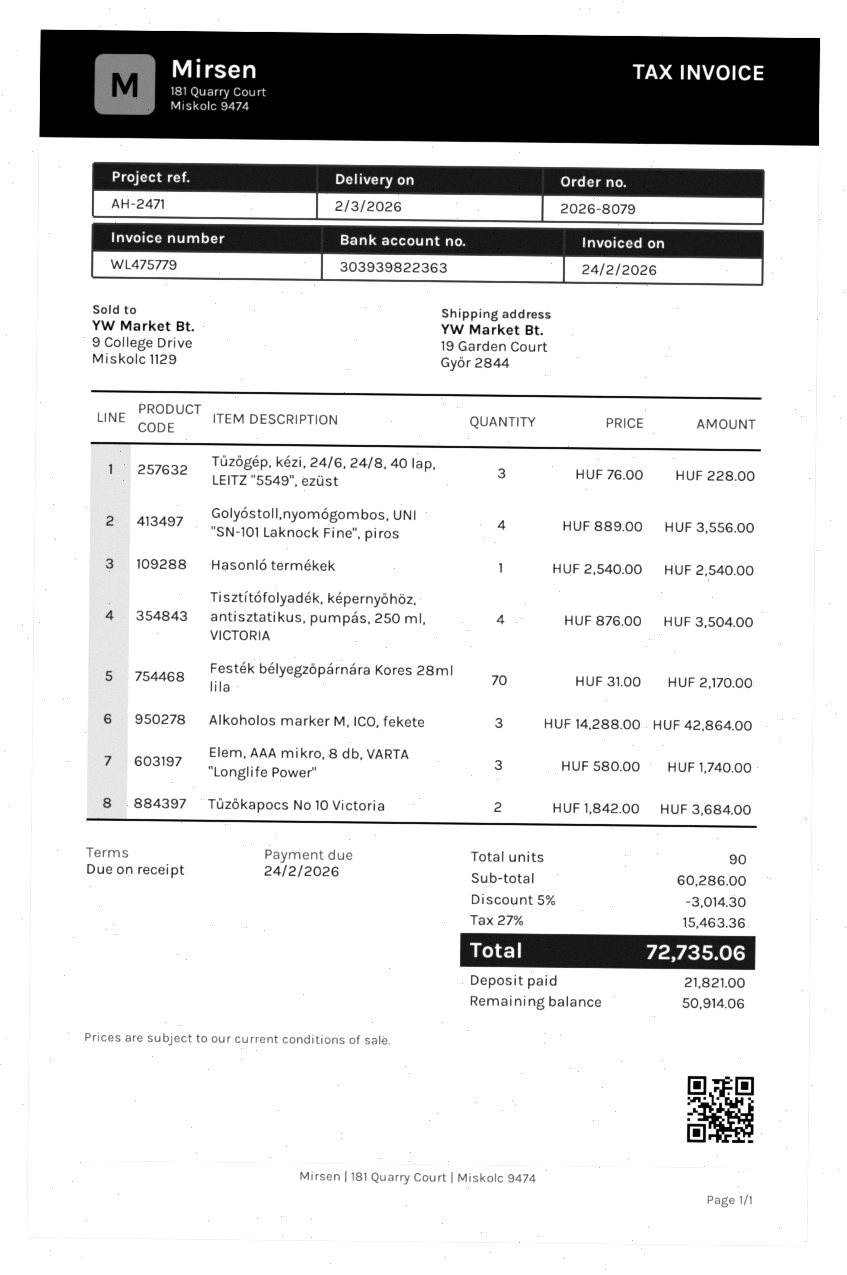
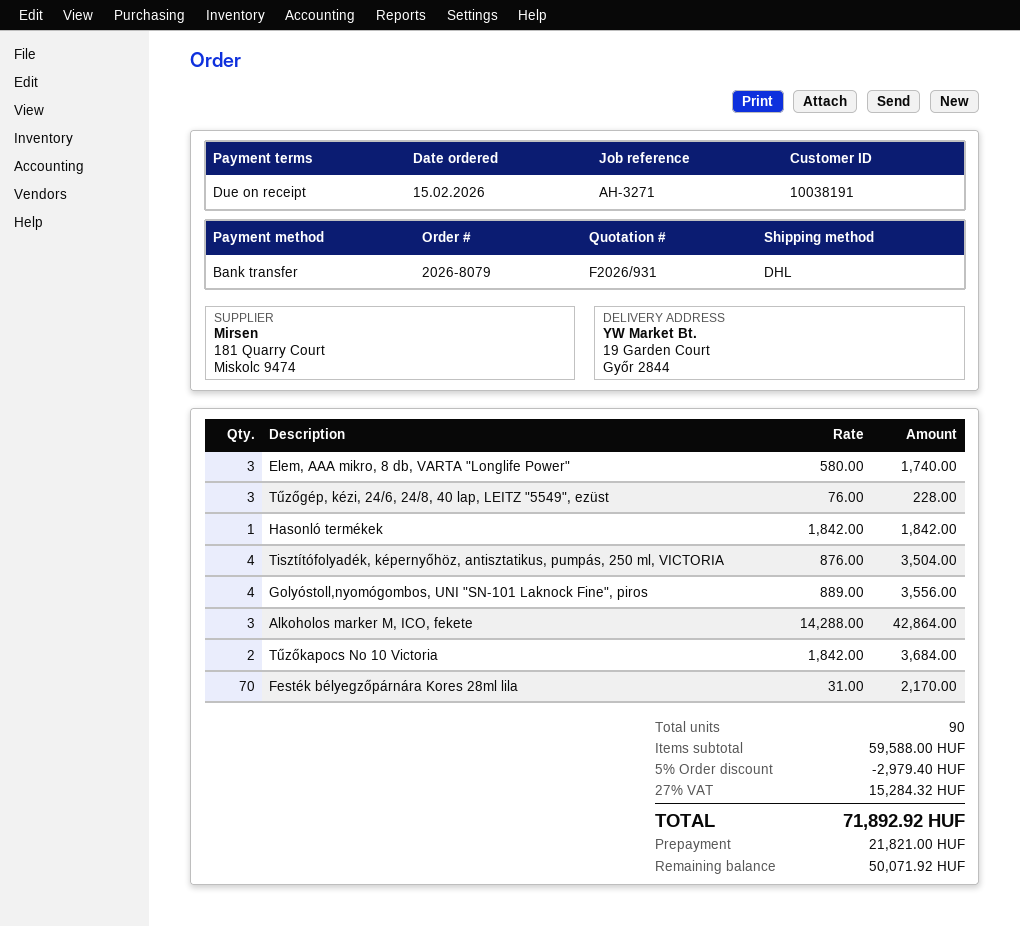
reference: AH-2471 -> AH-3271
Hasonló termékek: 1 x 2540.00 = 2540.00 -> 1 x 1842.00 = 1842.00
subtotal: 60286.00 -> 59588.00
discount: 5% = 3014.30 -> 5% = 2979.40
tax: 27% = 15463.36 -> 27% = 15284.32
total: 72735.06 -> 71892.92
balance: 50914.06 -> 50071.92

